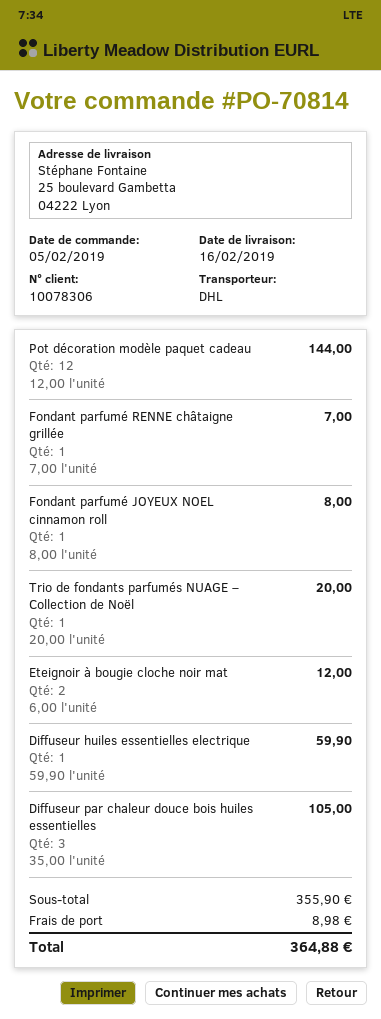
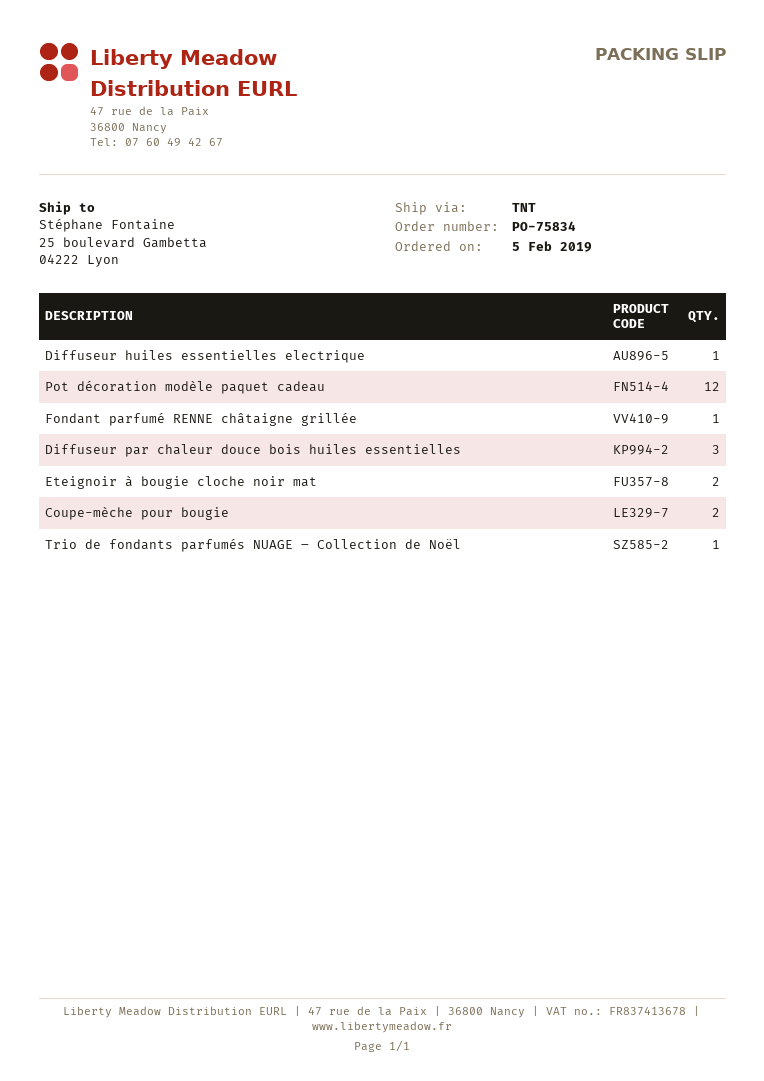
order number: PO-70814 -> PO-75834
shipping method: DHL -> TNT
Fondant parfumé JOYEUX NOEL cinnamon roll: 1 -> none
Coupe-mèche pour bougie: none -> 2

